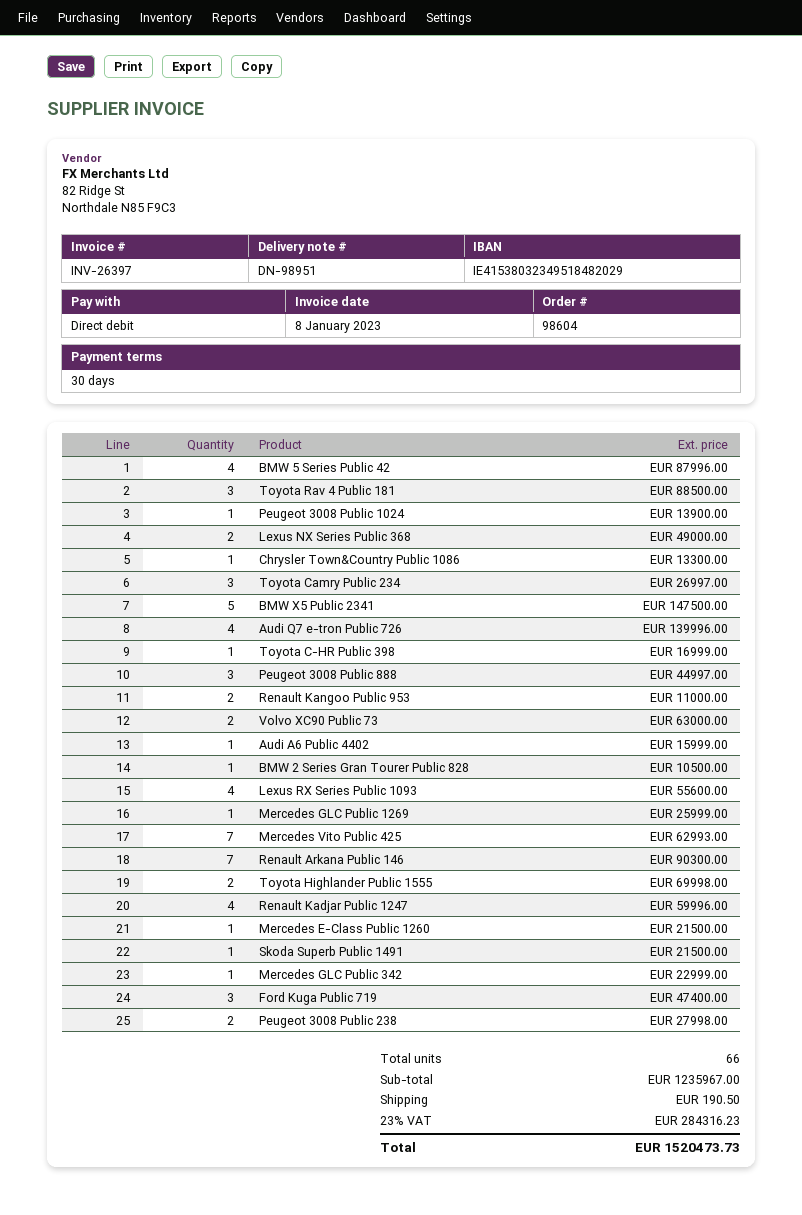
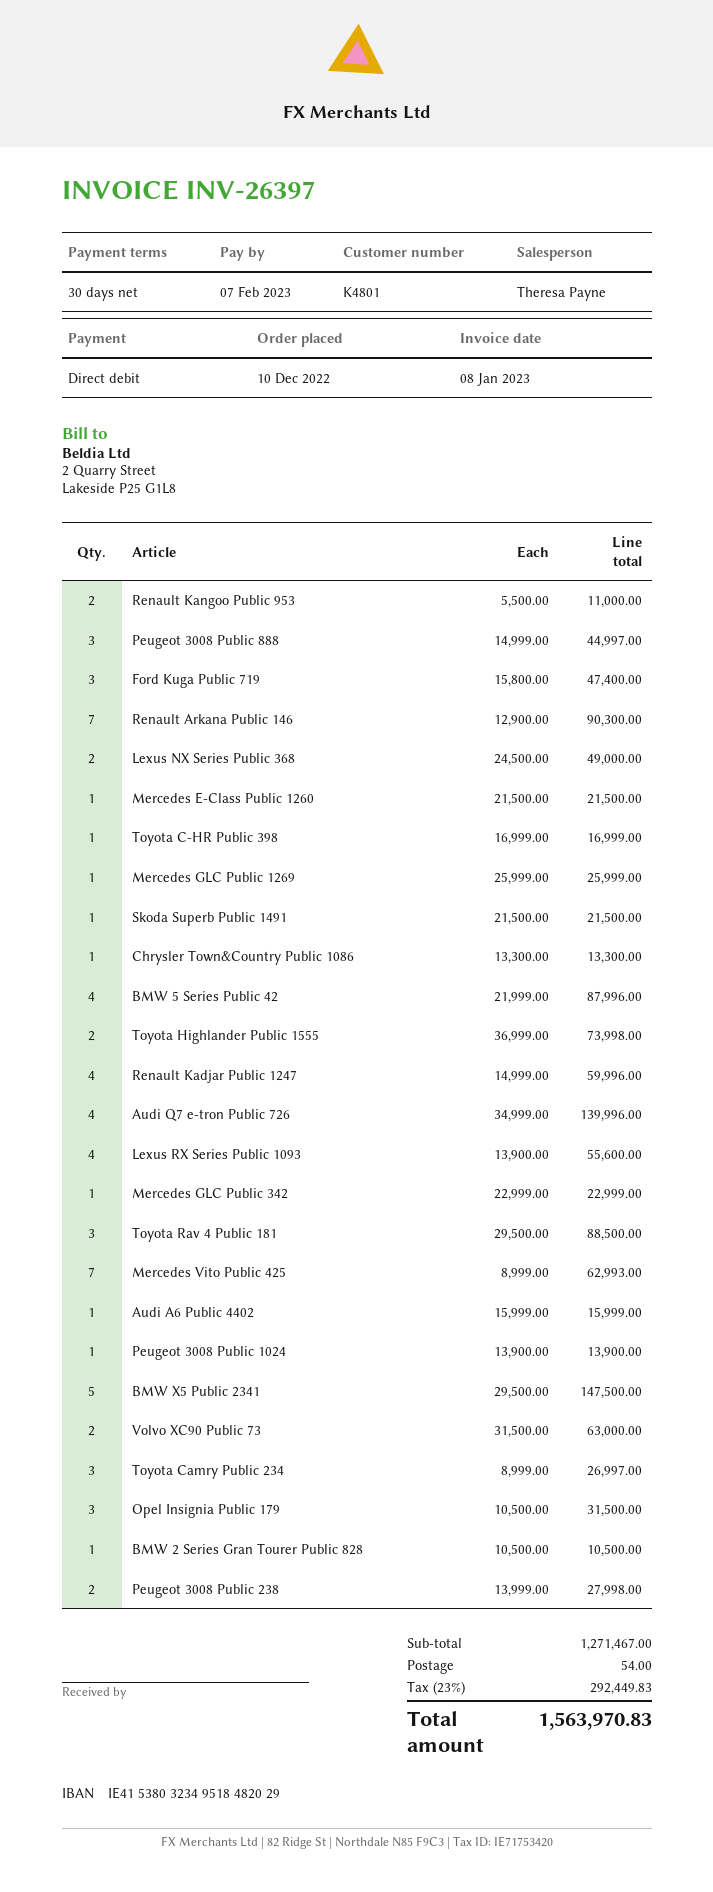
Toyota Highlander Public 1555: 2 for 69998.00 -> 2 for 73998.00
Opel Insignia Public 179: none -> 3 for 31500.00
subtotal: 1235967.00 -> 1271467.00
shipping: 190.50 -> 54.00
tax: 23% = 284316.23 -> 23% = 292449.83
total: 1520473.73 -> 1563970.83

